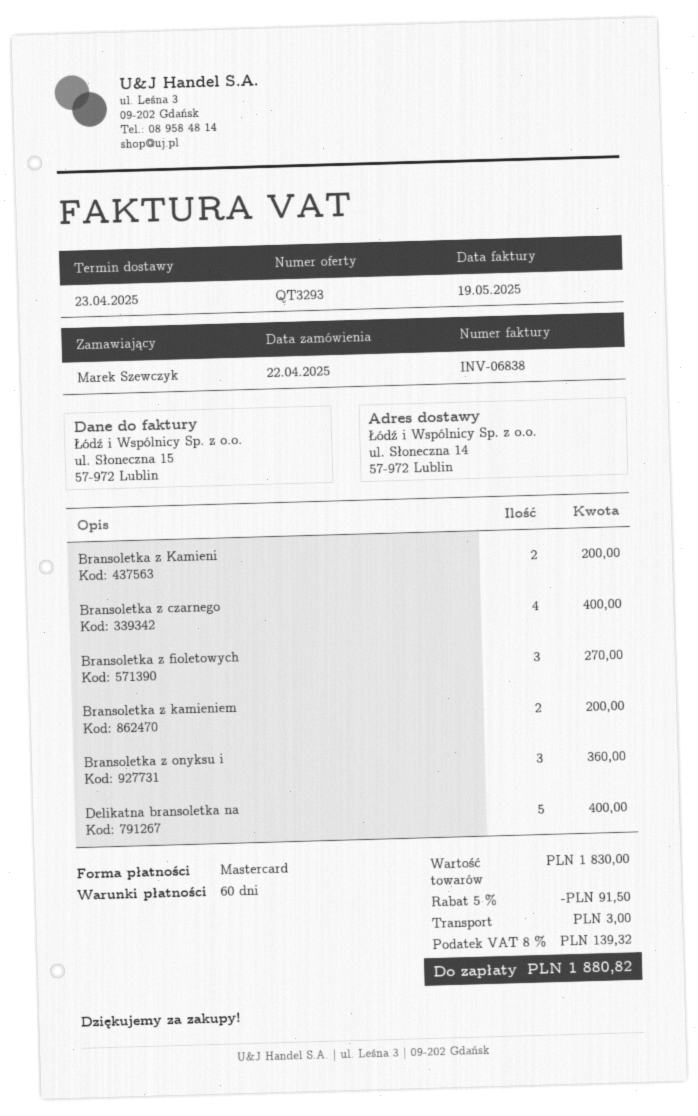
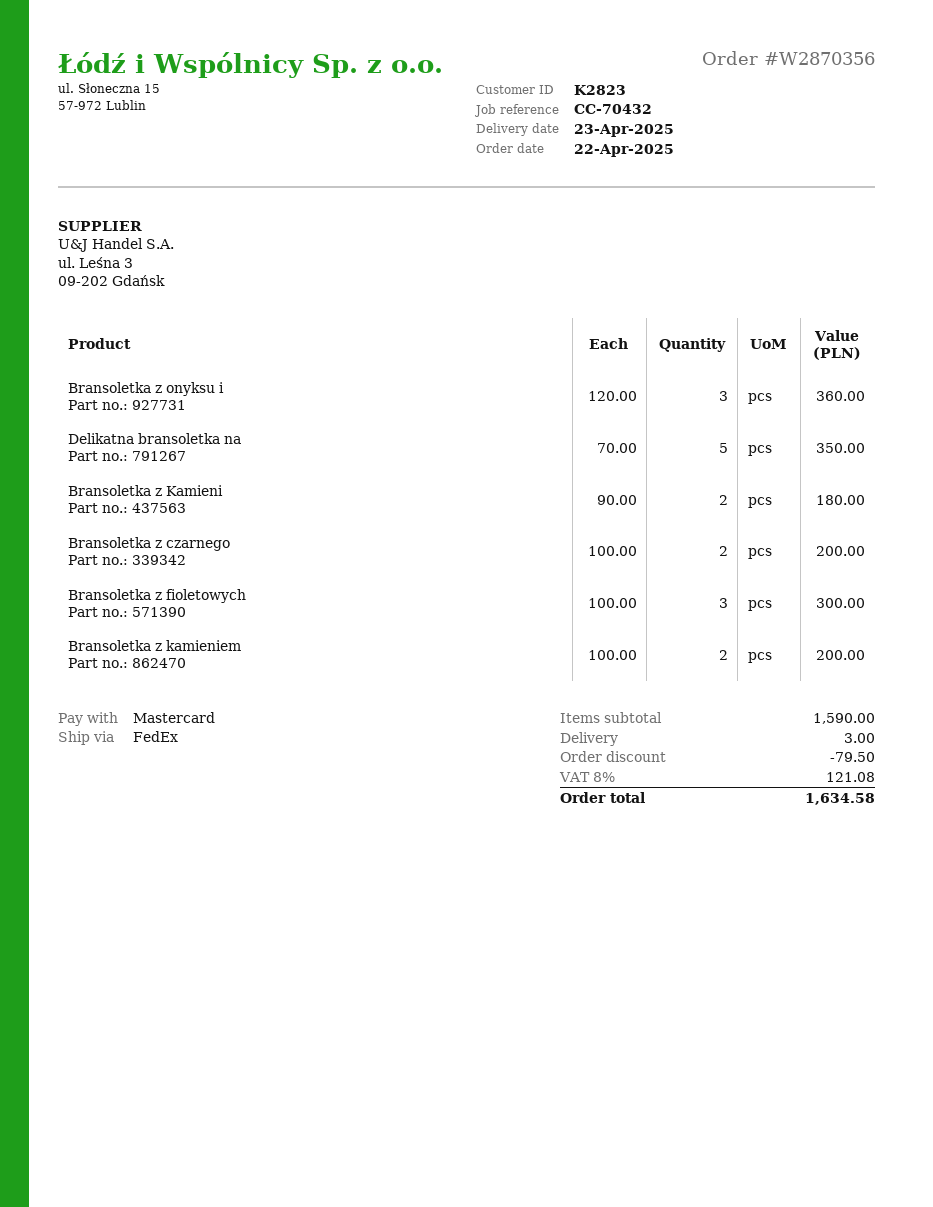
Bransoletka z Kamieni: 2 for 200.00 -> 2 for 180.00
Bransoletka z czarnego: 4 for 400.00 -> 2 for 200.00
Bransoletka z fioletowych: 3 for 270.00 -> 3 for 300.00
Delikatna bransoletka na: 5 for 400.00 -> 5 for 350.00
subtotal: 1830.00 -> 1590.00
discount: 91.50 -> 79.50
tax: 8% = 139.32 -> 8% = 121.08
total: 1880.82 -> 1634.58

